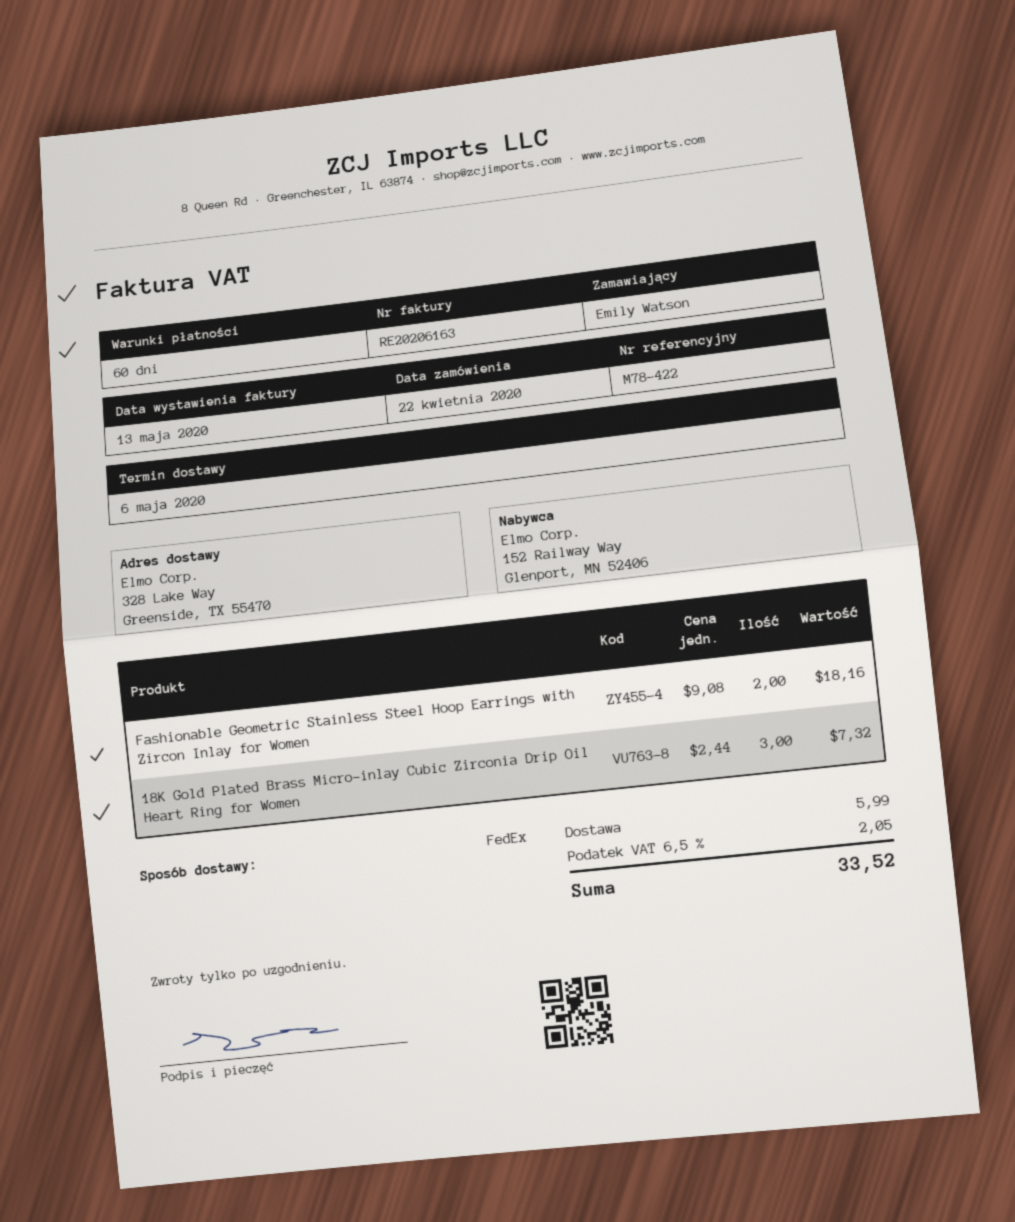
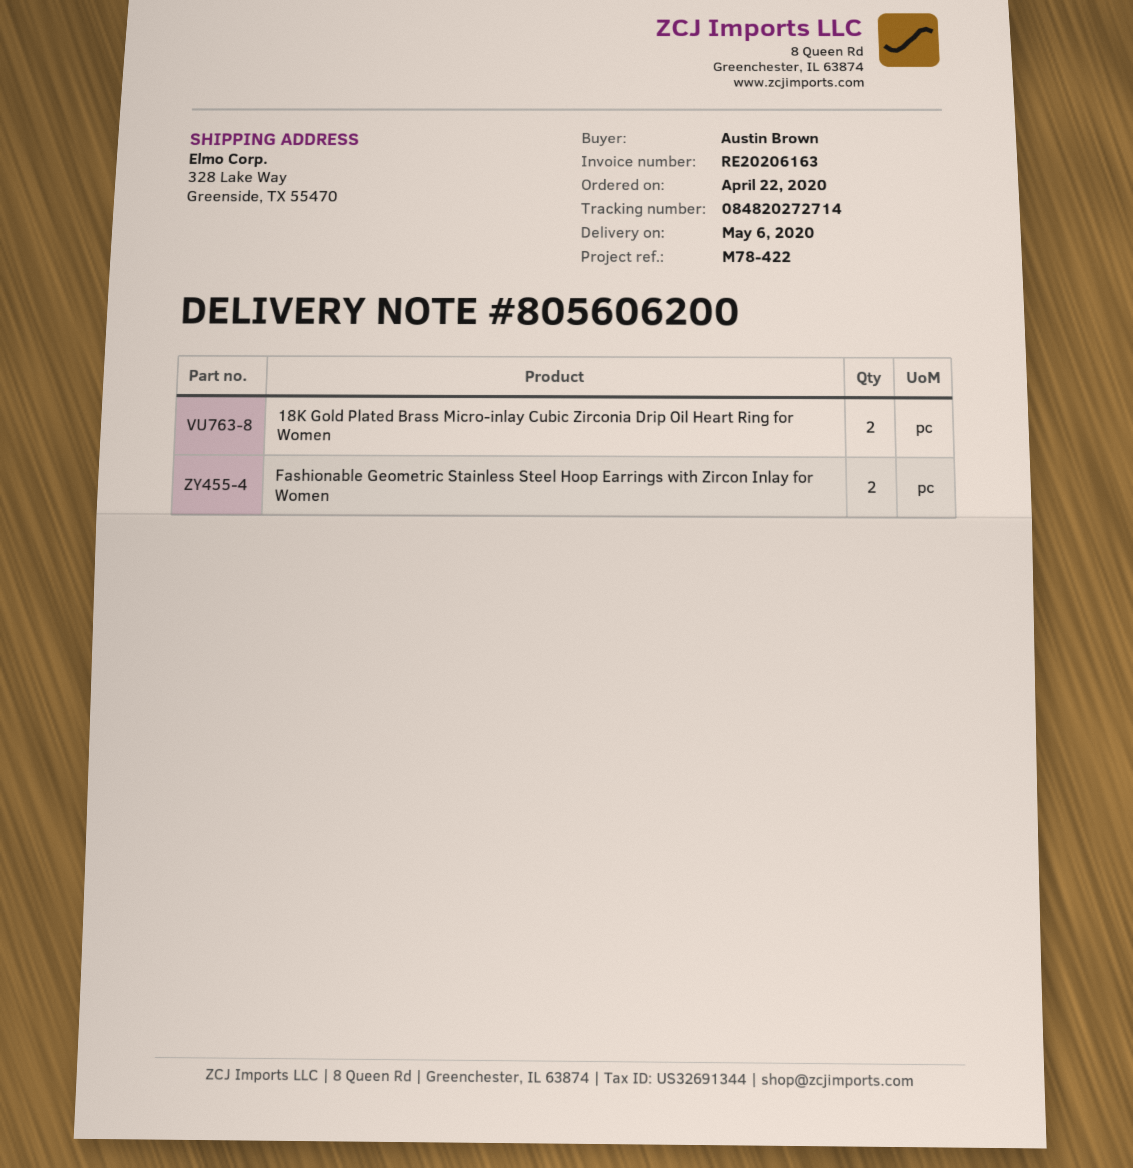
ordered by: Emily Watson -> Austin Brown
18K Gold Plated Brass Micro-inlay Cubic Zirconia Drip Oil Heart Ring for Women: 3 -> 2

